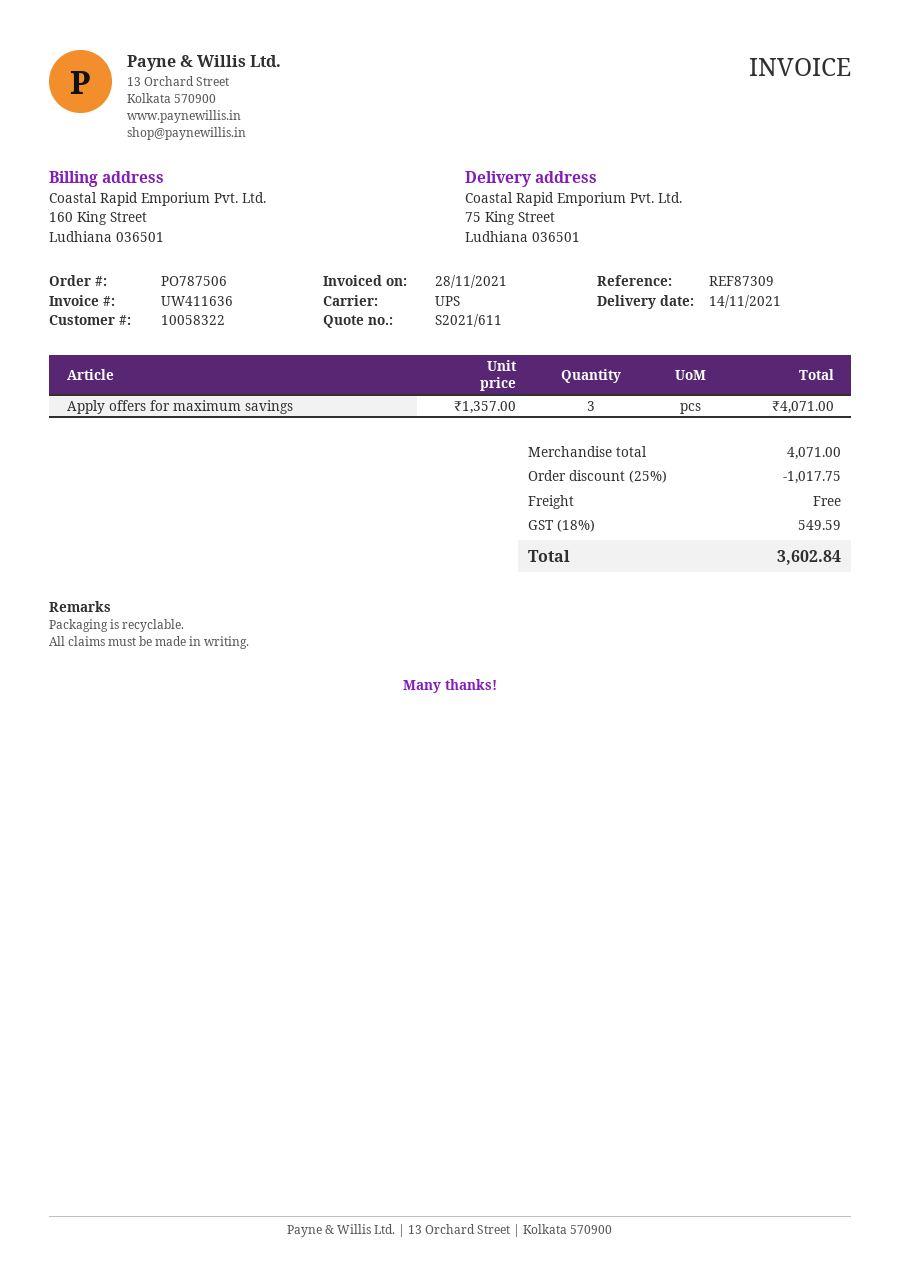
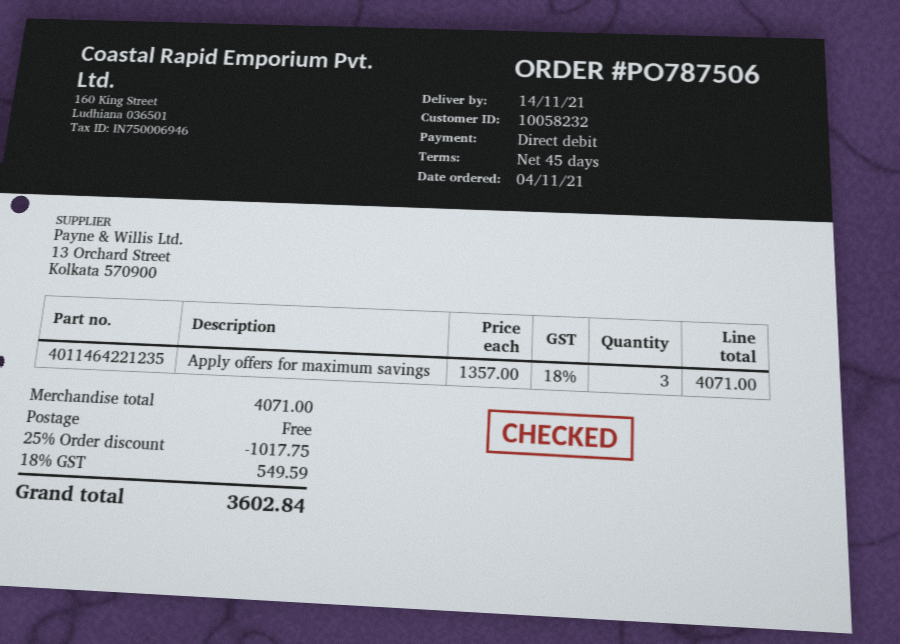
customer number: 10058322 -> 10058232

